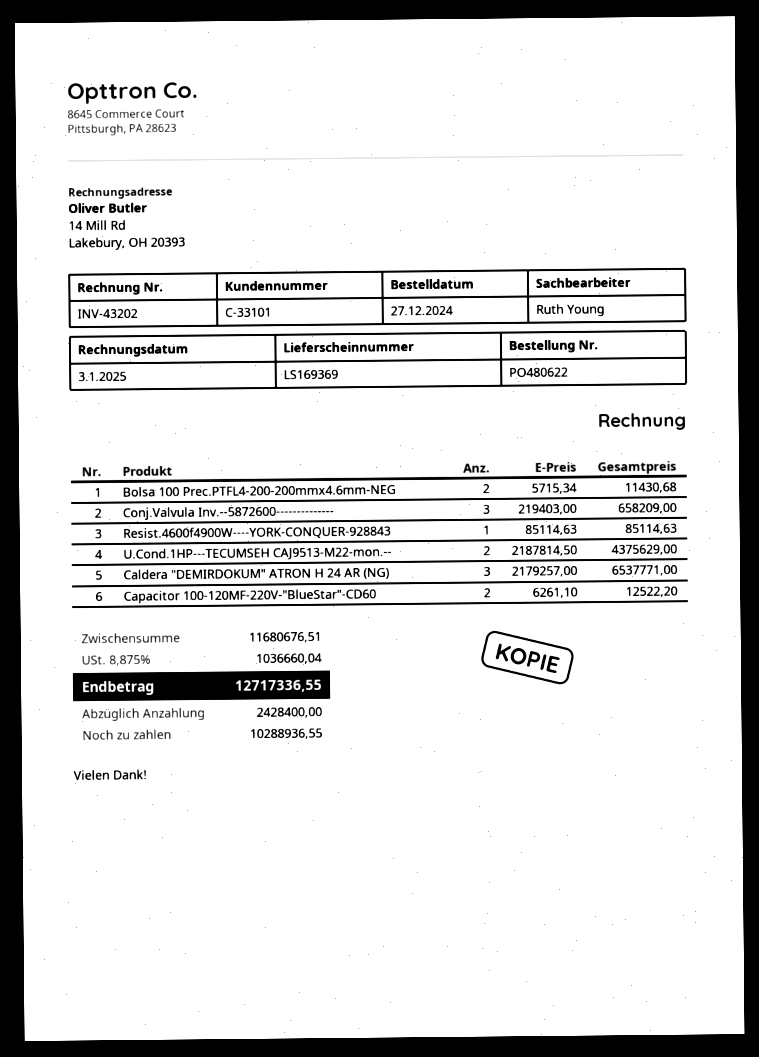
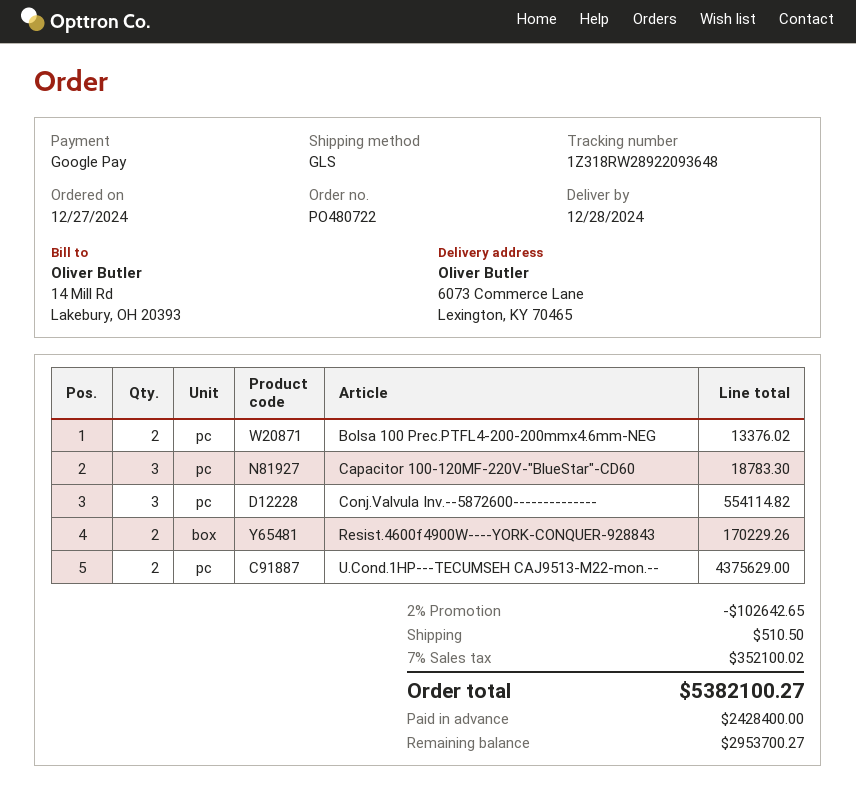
order number: PO480622 -> PO480722
Bolsa 100 Prec.PTFL4-200-200mmx4.6mm-NEG: 2 for 11430.68 -> 2 for 13376.02
Conj.Valvula Inv.--5872600--------------: 3 for 658209.00 -> 3 for 554114.82
Resist.4600f4900W----YORK-CONQUER-928843: 1 for 85114.63 -> 2 for 170229.26
Caldera "DEMIRDOKUM" ATRON H 24 AR (NG): 3 for 6537771.00 -> none
Capacitor 100-120MF-220V-"BlueStar"-CD60: 2 for 12522.20 -> 3 for 18783.30
discount: none -> 2% = 102642.65
shipping: none -> 510.50
tax: 8.875% = 1036660.04 -> 7% = 352100.02
total: 12717336.55 -> 5382100.27
balance: 10288936.55 -> 2953700.27

